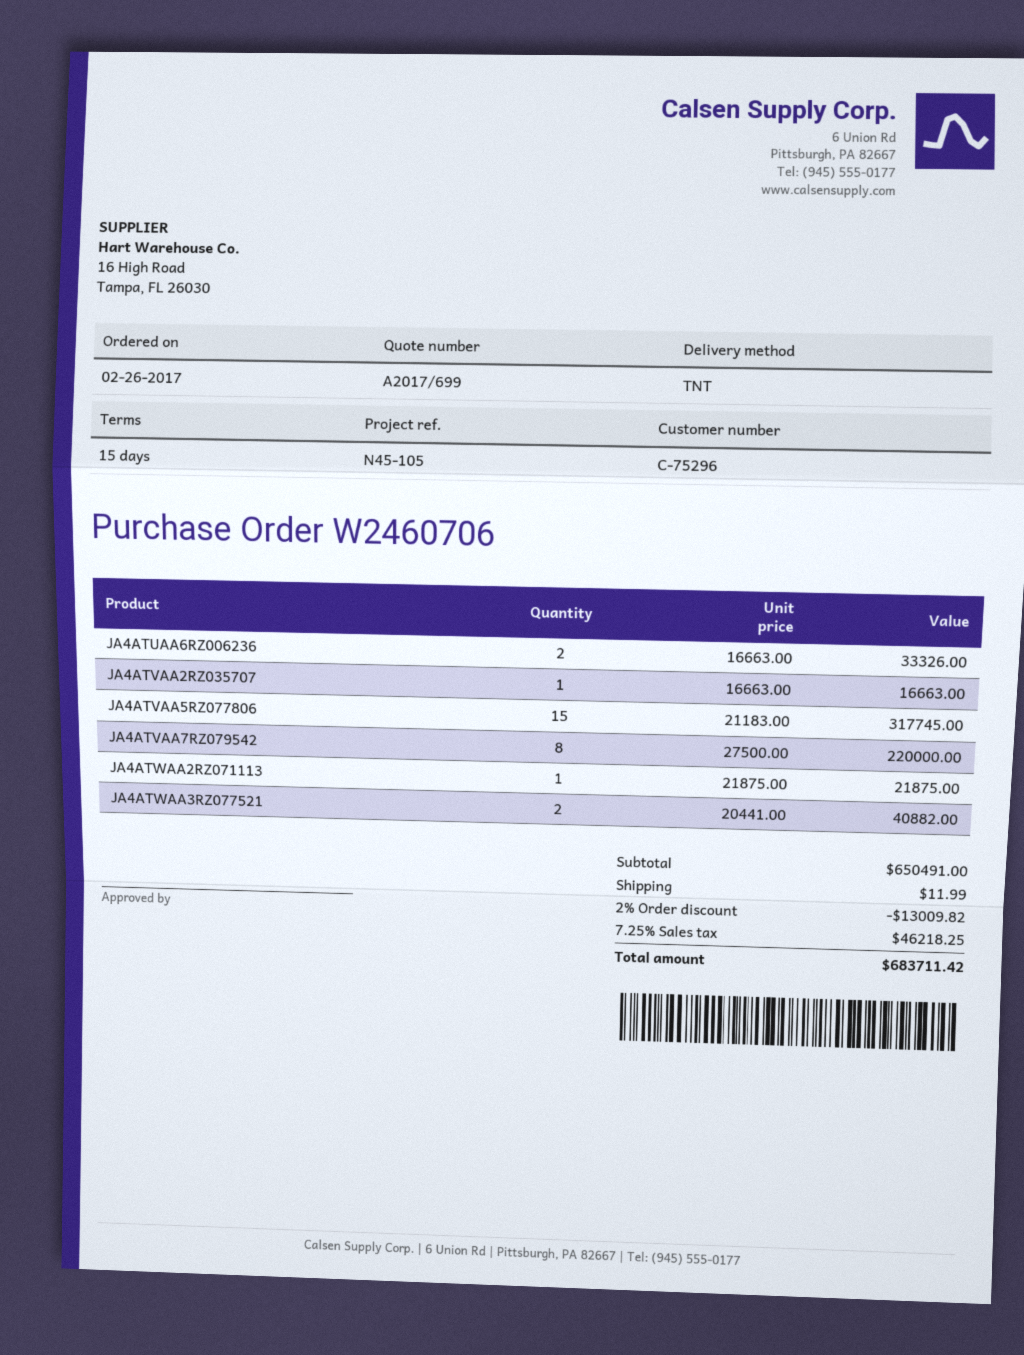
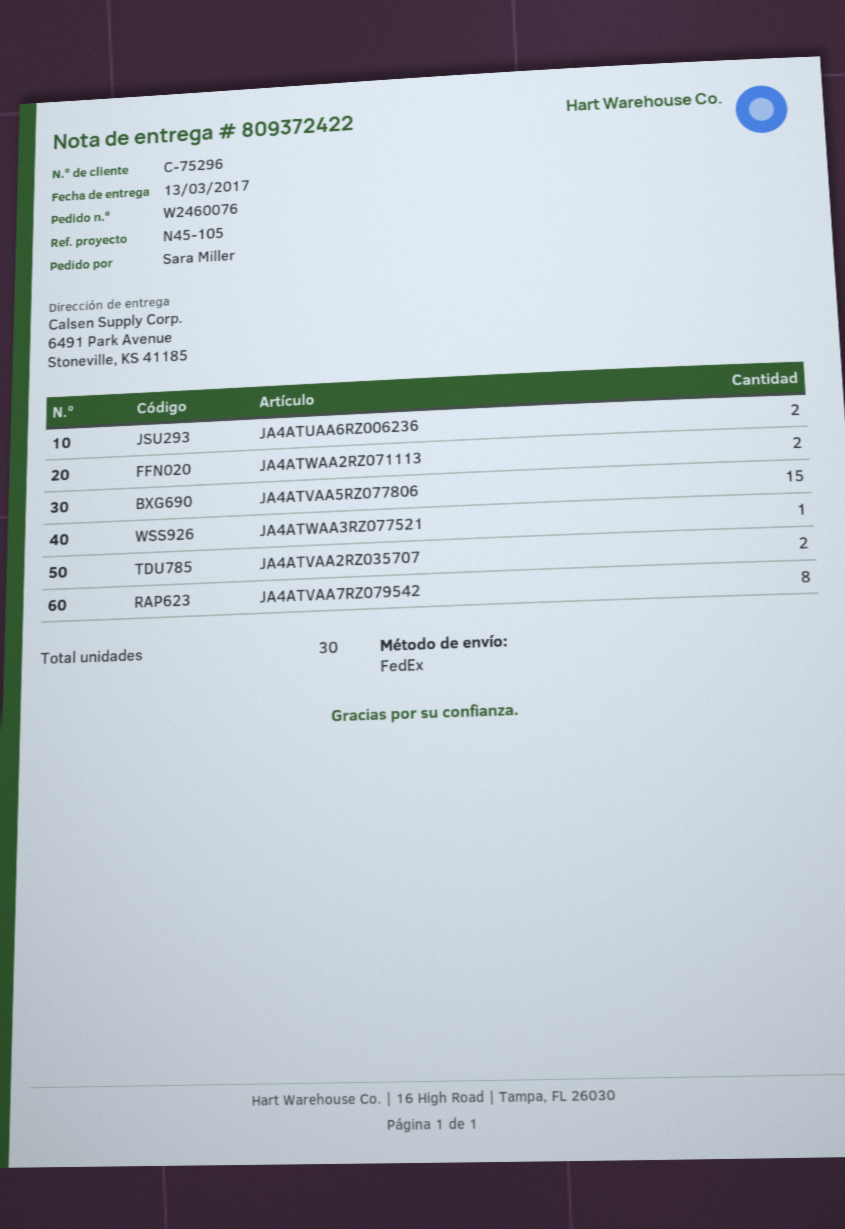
order number: W2460706 -> W2460076
shipping method: TNT -> FedEx
JA4ATVAA2RZ035707: 1 -> 2
JA4ATWAA2RZ071113: 1 -> 2
JA4ATWAA3RZ077521: 2 -> 1

